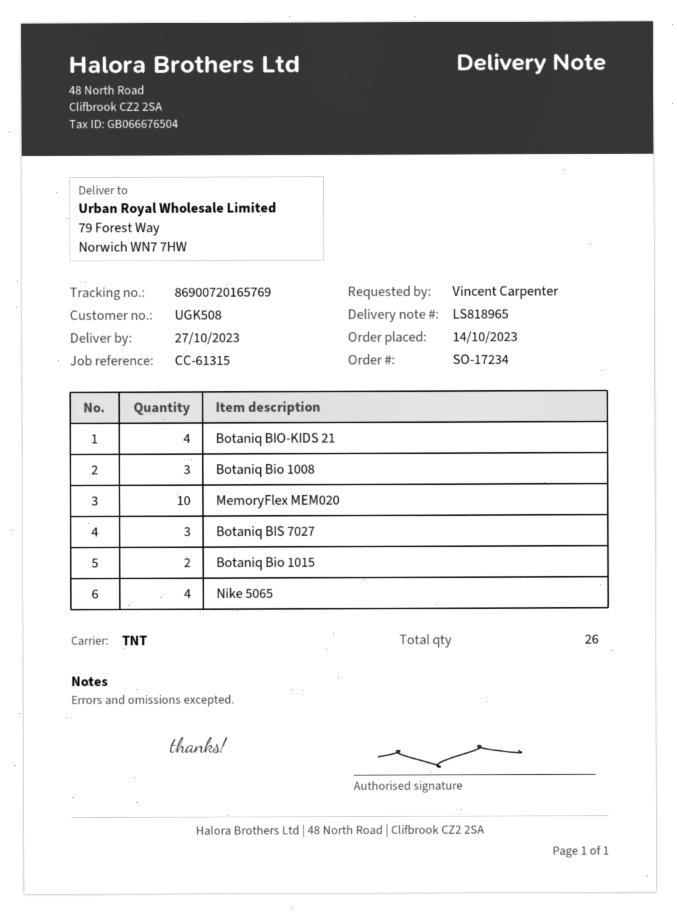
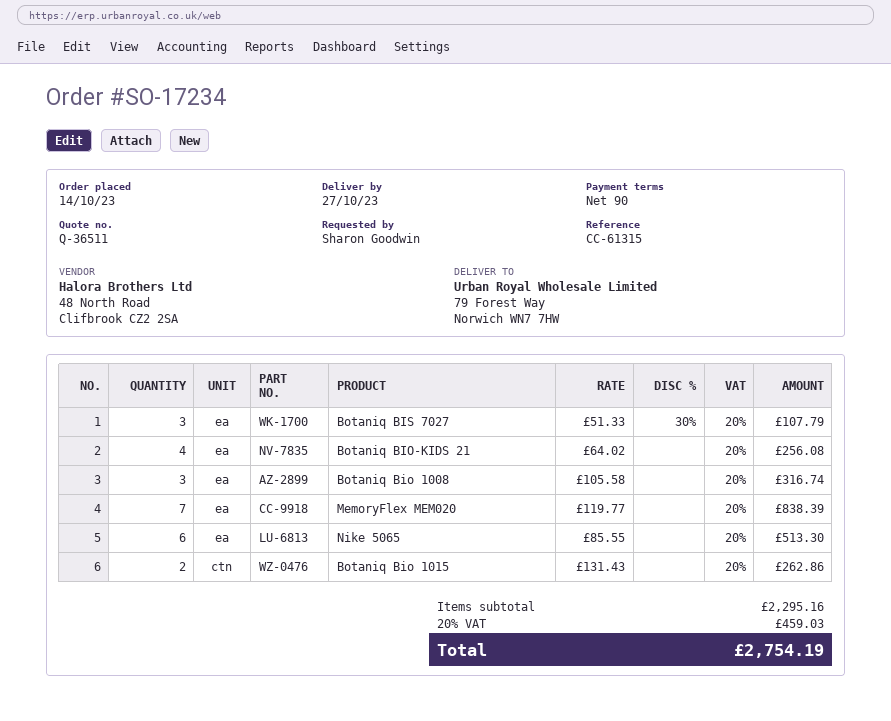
ordered by: Vincent Carpenter -> Sharon Goodwin
MemoryFlex MEM020: 10 -> 7
Nike 5065: 4 -> 6

